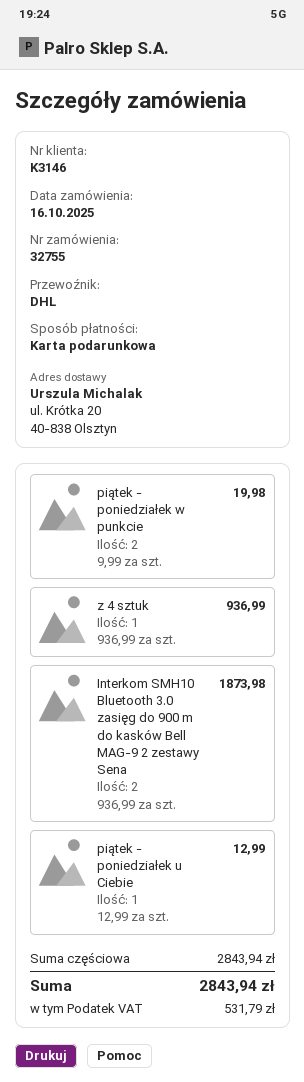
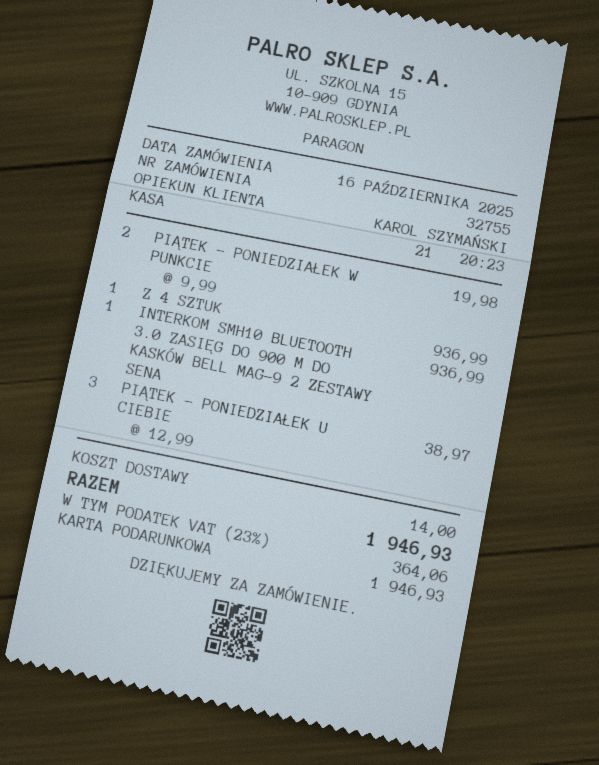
Interkom SMH10 Bluetooth 3.0 zasięg do 900 m do kasków Bell MAG-9 2 zestawy Sena: 2 x 936.99 = 1873.98 -> 1 x 936.99 = 936.99
piątek - poniedziałek u Ciebie: 1 x 12.99 = 12.99 -> 3 x 12.99 = 38.97
shipping: none -> 14.00
tax: 531.79 -> 364.06
total: 2843.94 -> 1946.93

